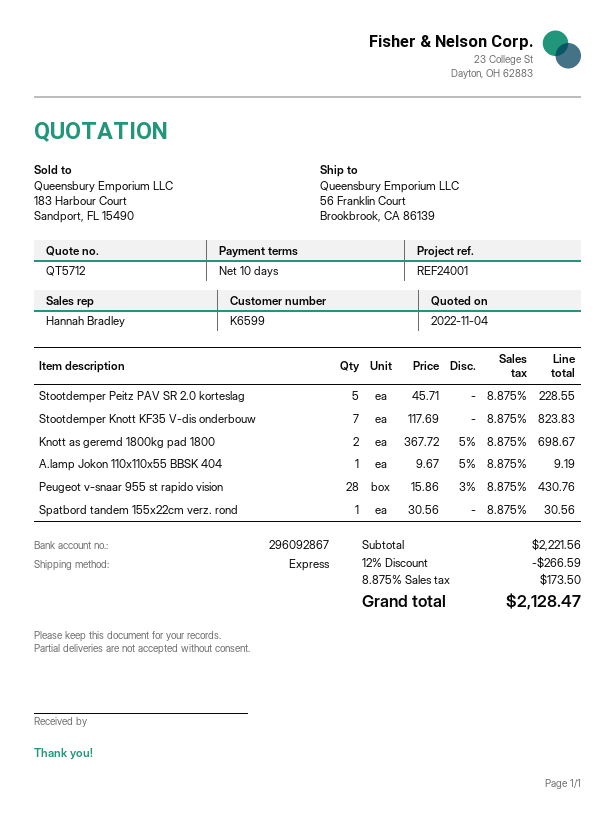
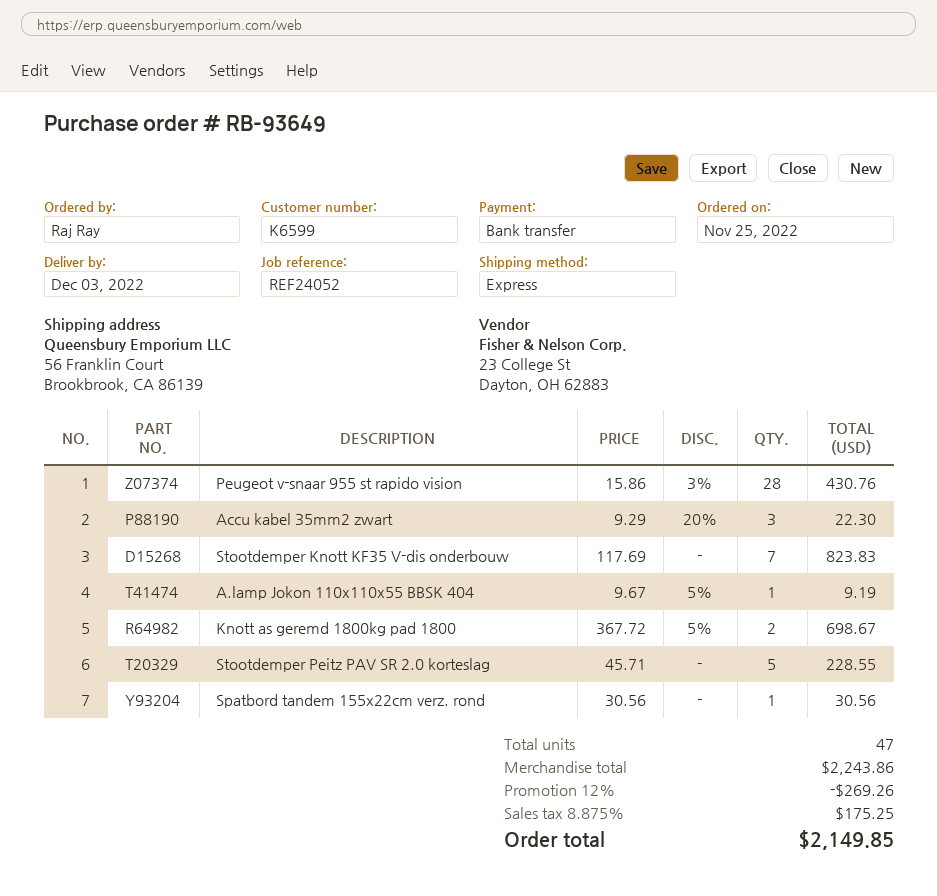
reference: REF24001 -> REF24052
Accu kabel 35mm2 zwart: none -> 3 x 9.29 - 20% = 22.30
subtotal: 2221.56 -> 2243.86
discount: 12% = 266.59 -> 12% = 269.26
tax: 8.875% = 173.50 -> 8.875% = 175.25
total: 2128.47 -> 2149.85

